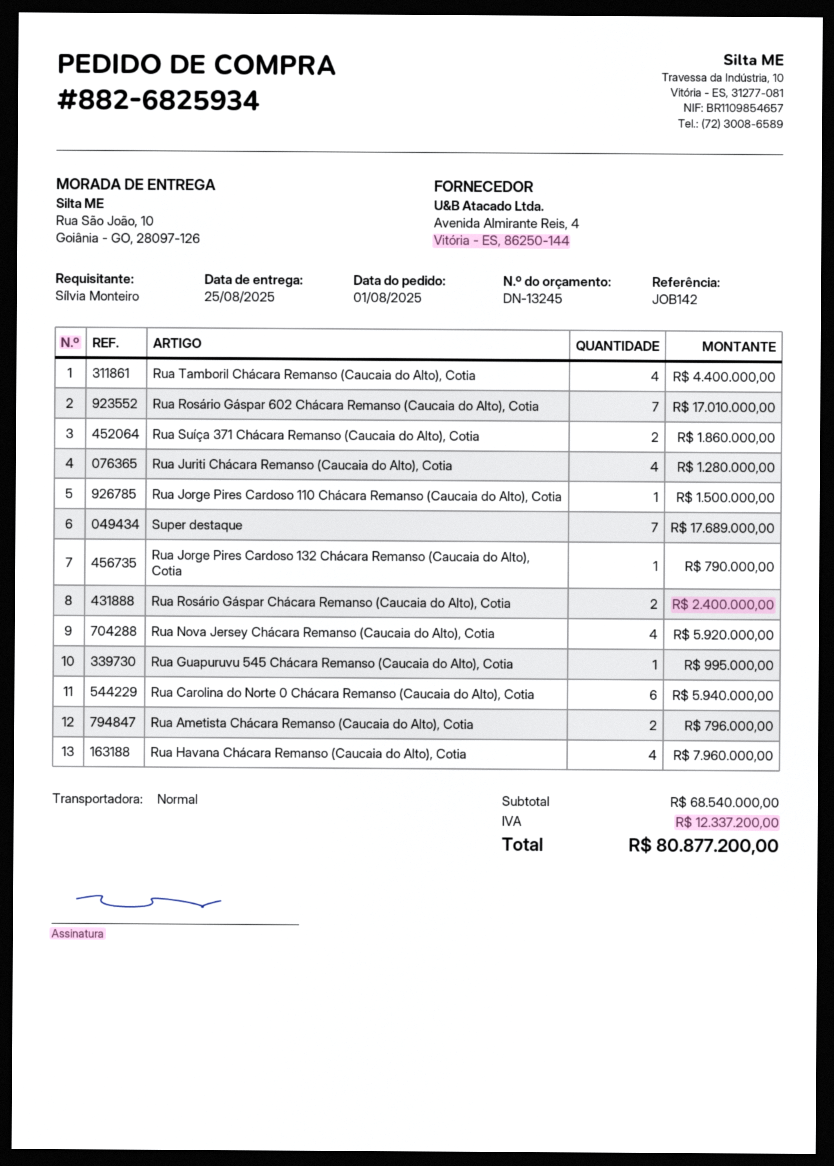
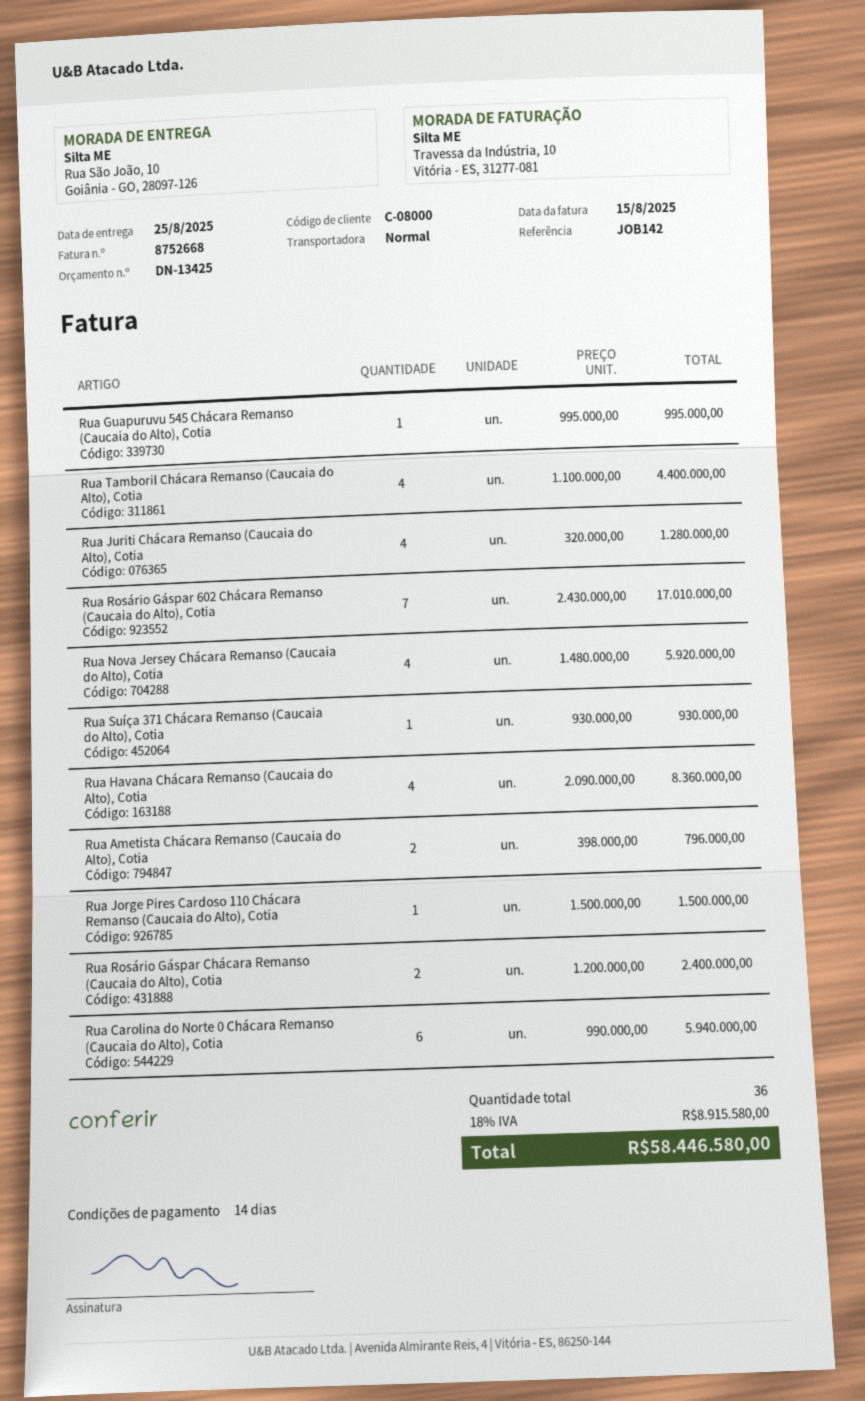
quote number: DN-13245 -> DN-13425
Rua Suíça 371 Chácara Remanso (Caucaia do Alto), Cotia: 2 for 1860000.00 -> 1 for 930000.00
Super destaque: 7 for 17689000.00 -> none
Rua Jorge Pires Cardoso 132 Chácara Remanso (Caucaia do Alto), Cotia: 1 for 790000.00 -> none
Rua Havana Chácara Remanso (Caucaia do Alto), Cotia: 4 for 7960000.00 -> 4 for 8360000.00
tax: 12337200.00 -> 8915580.00
total: 80877200.00 -> 58446580.00

